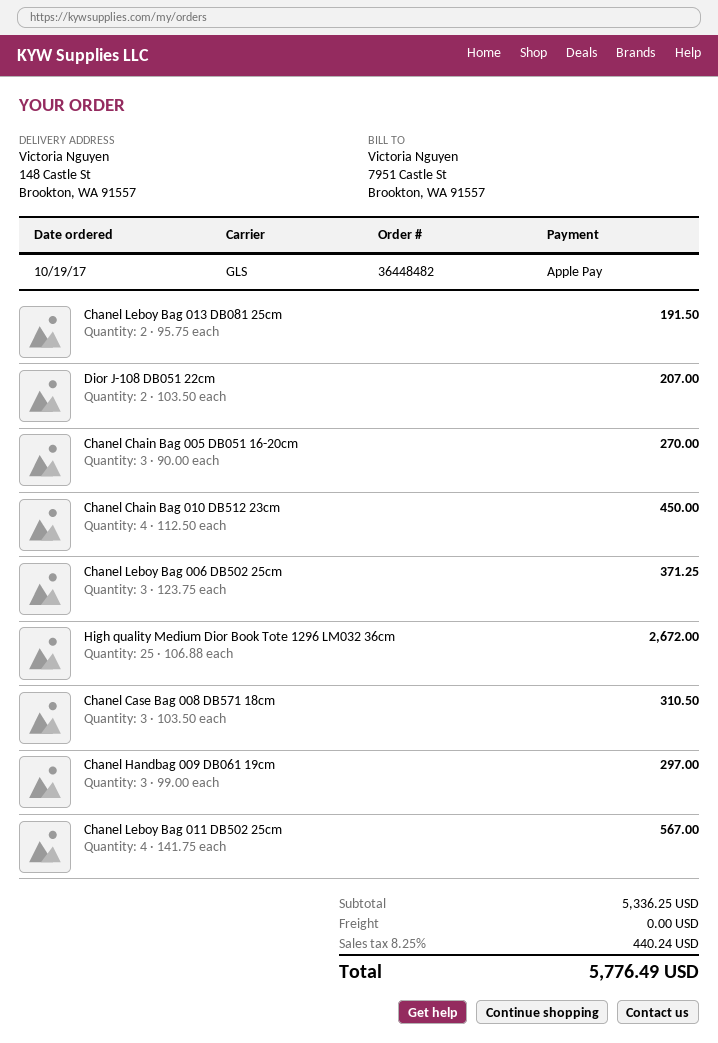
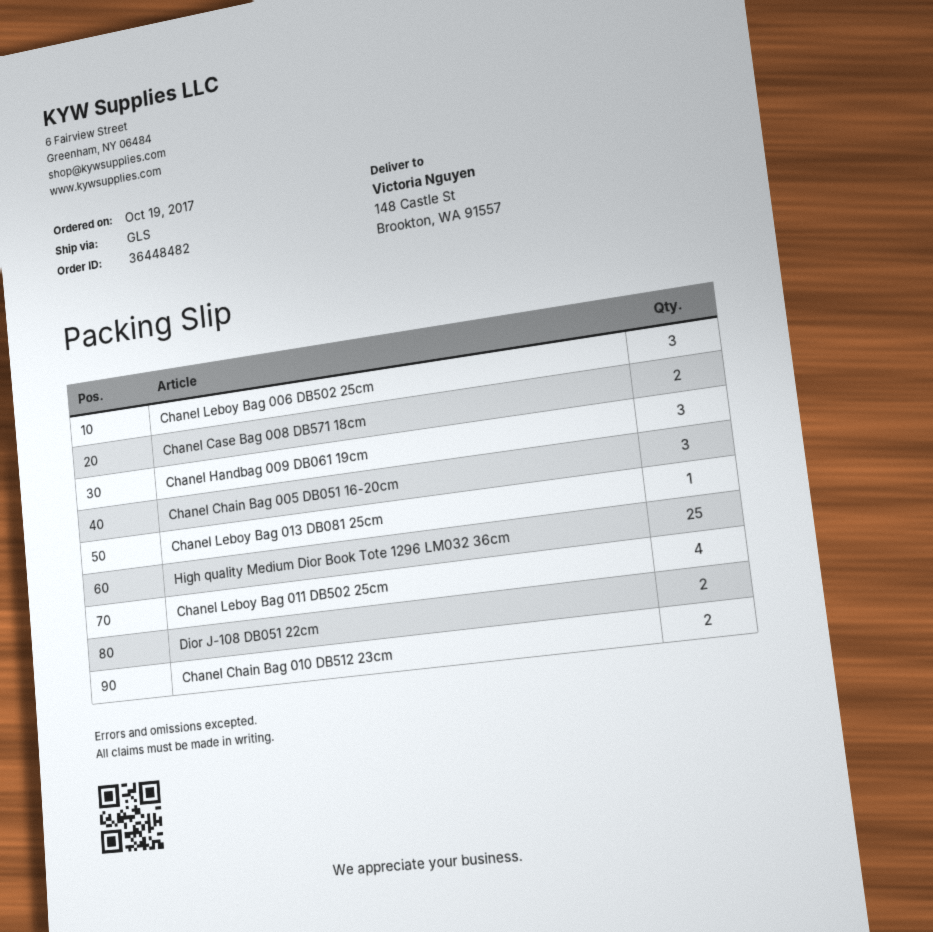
Chanel Leboy Bag 013 DB081 25cm: 2 -> 1
Chanel Chain Bag 010 DB512 23cm: 4 -> 2
Chanel Case Bag 008 DB571 18cm: 3 -> 2

